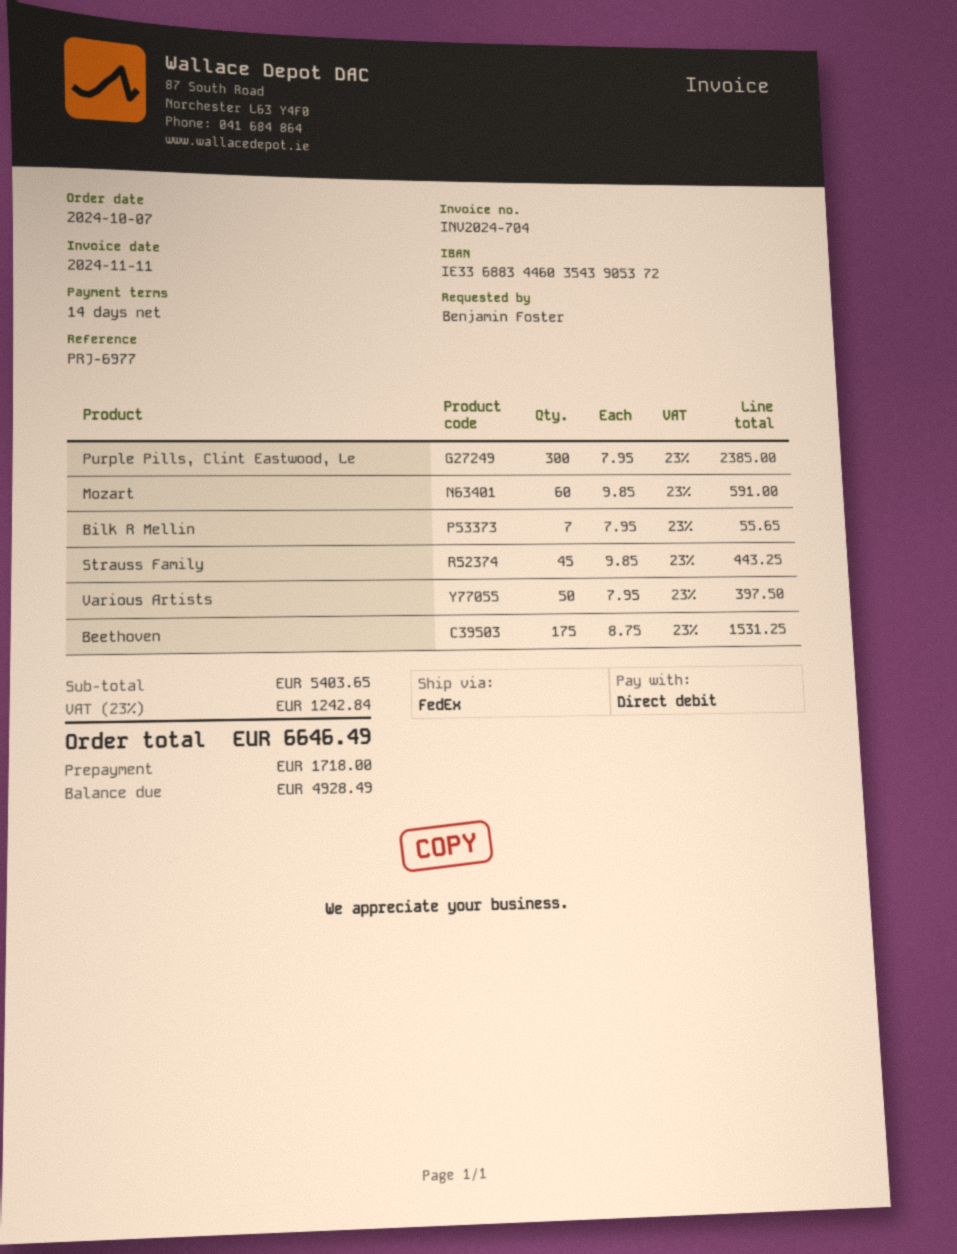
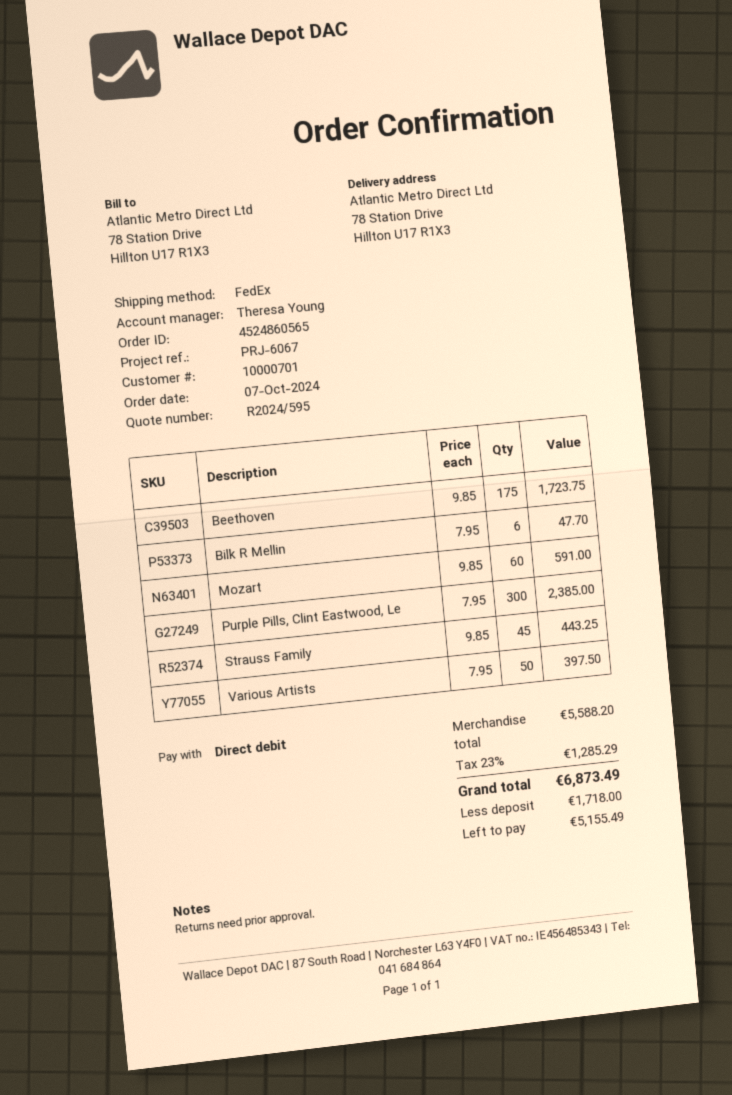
reference: PRJ-6977 -> PRJ-6067
Bilk R Mellin: 7 x 7.95 = 55.65 -> 6 x 7.95 = 47.70
Beethoven: 175 x 8.75 = 1531.25 -> 175 x 9.85 = 1723.75
subtotal: 5403.65 -> 5588.20
tax: 23% = 1242.84 -> 23% = 1285.29
total: 6646.49 -> 6873.49
balance: 4928.49 -> 5155.49

